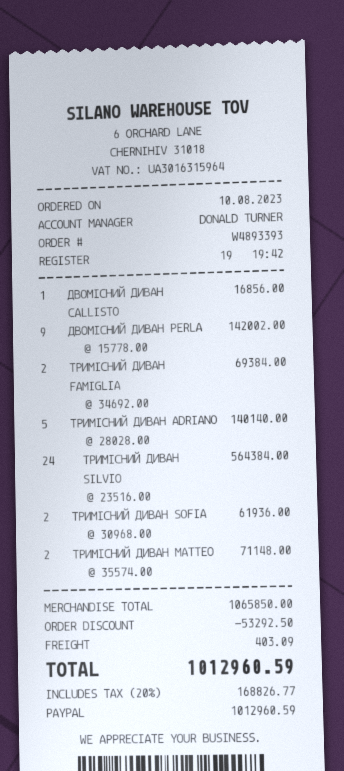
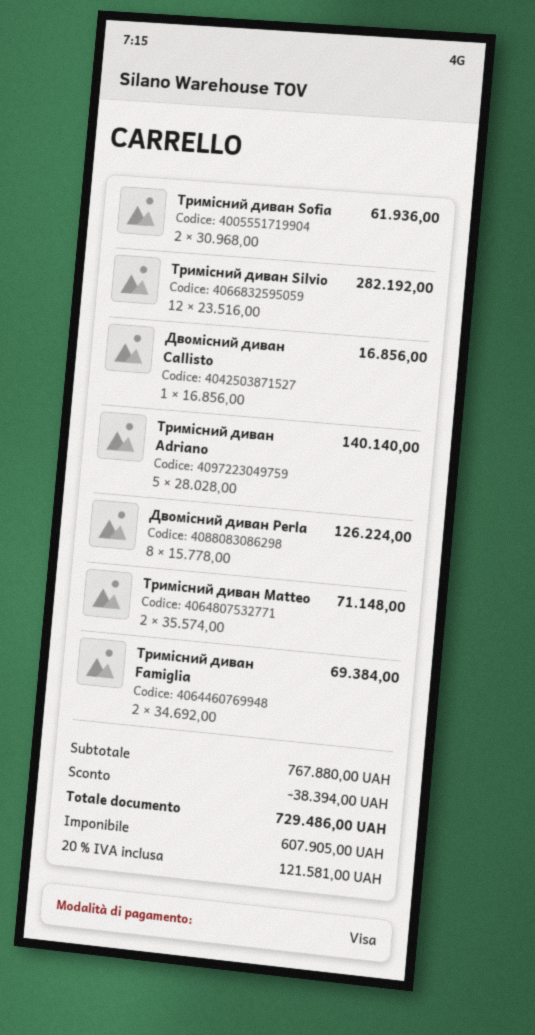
payment method: PayPal -> Visa
ДВОМІСНИЙ ДИВАН PERLA: 9 x 15778.00 = 142002.00 -> 8 x 15778.00 = 126224.00
ТРИМІСНИЙ ДИВАН SILVIO: 24 x 23516.00 = 564384.00 -> 12 x 23516.00 = 282192.00
subtotal: 1065850.00 -> 767880.00
discount: 53292.50 -> 38394.00
shipping: 403.09 -> none
tax: 20% = 168826.77 -> 20% = 121581.00
total: 1012960.59 -> 729486.00

